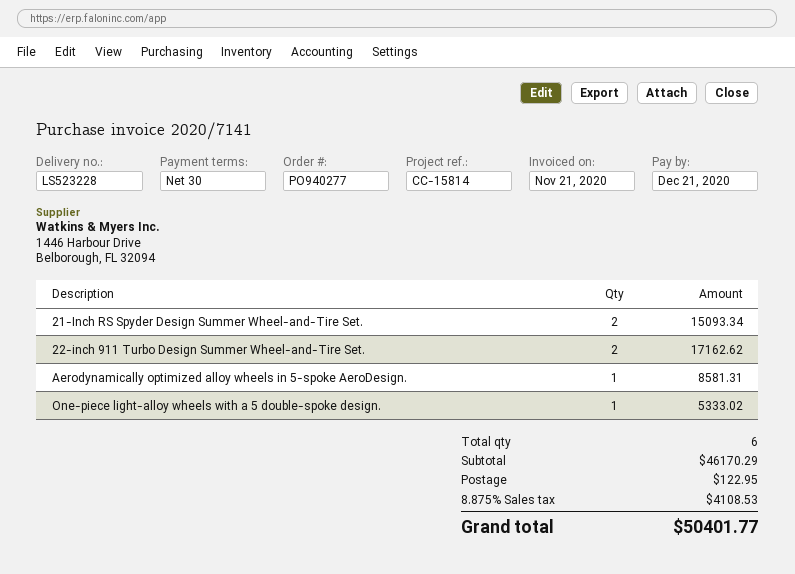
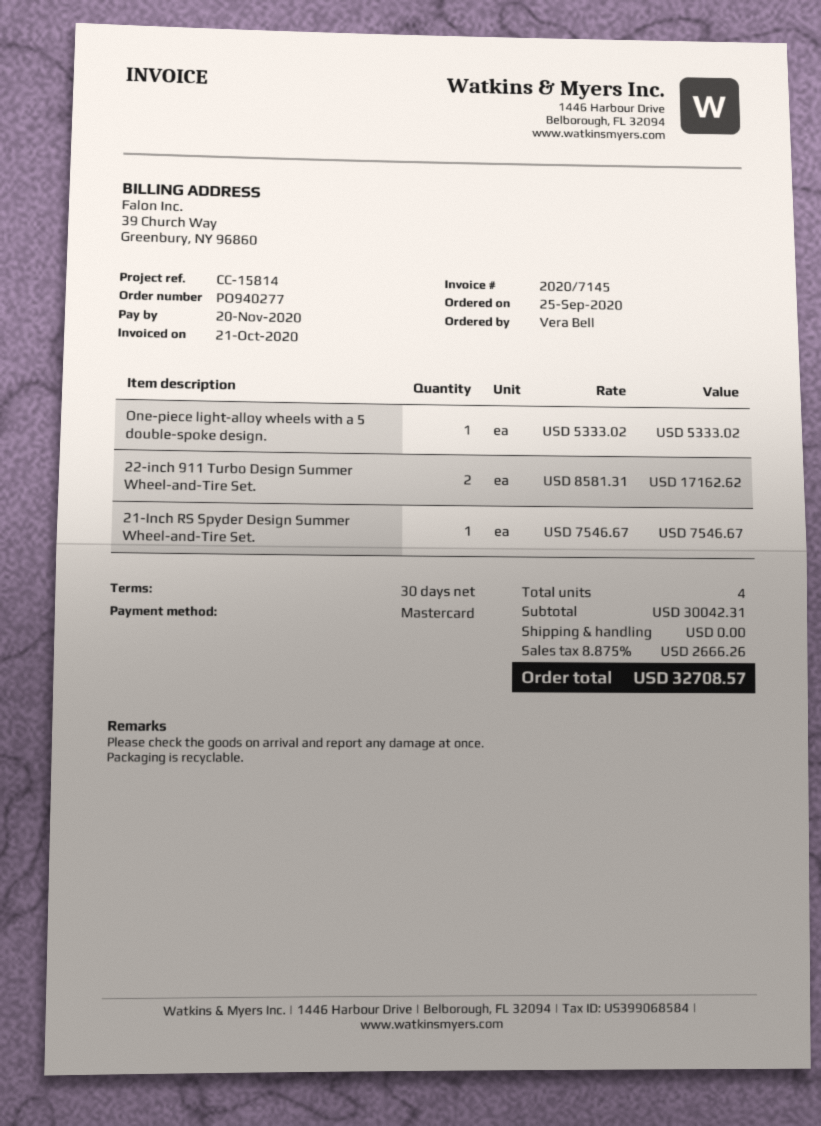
invoice number: 2020/7141 -> 2020/7145
invoice date: 2020-11-21 -> 2020-10-21
due date: 2020-12-21 -> 2020-11-20
21-Inch RS Spyder Design Summer Wheel-and-Tire Set.: 2 for 15093.34 -> 1 for 7546.67
Aerodynamically optimized alloy wheels in 5-spoke AeroDesign.: 1 for 8581.31 -> none
total quantity: 6 -> 4
subtotal: 46170.29 -> 30042.31
shipping: 122.95 -> 0.00
tax: 8.875% = 4108.53 -> 8.875% = 2666.26
total: 50401.77 -> 32708.57

